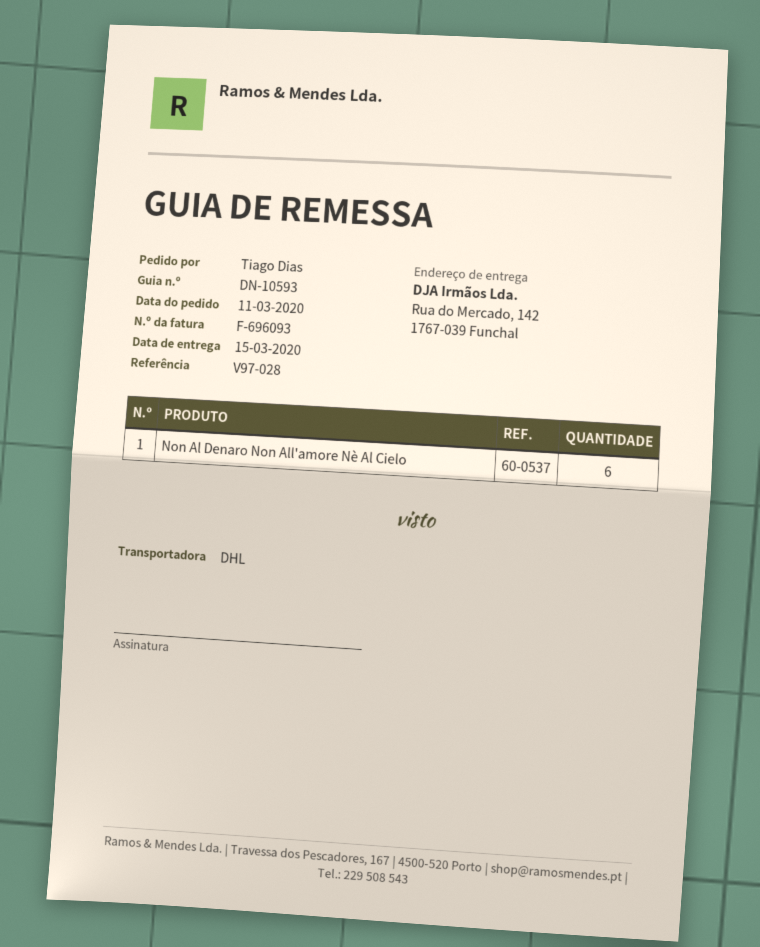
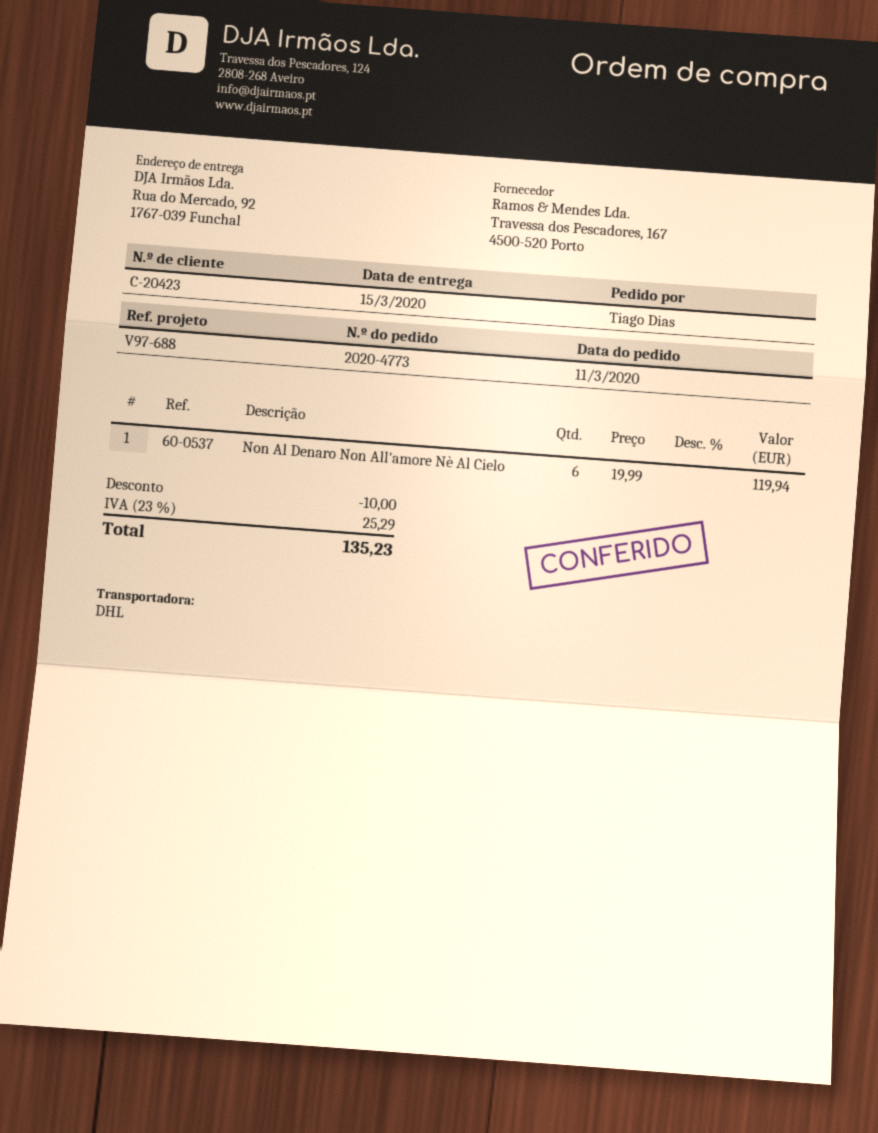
reference: V97-028 -> V97-688
ship to: Rua do Mercado, 142, 1767-039 Funchal -> Rua do Mercado, 92, 1767-039 Funchal

